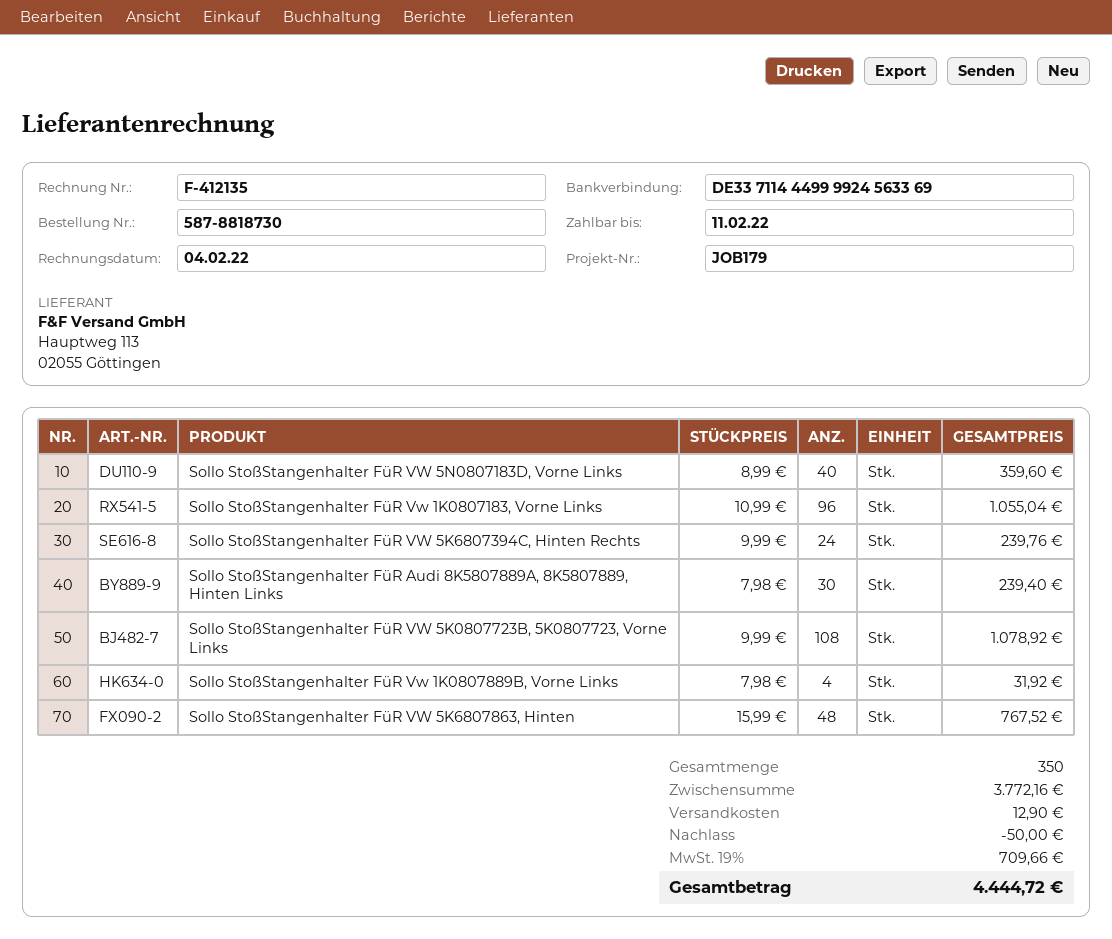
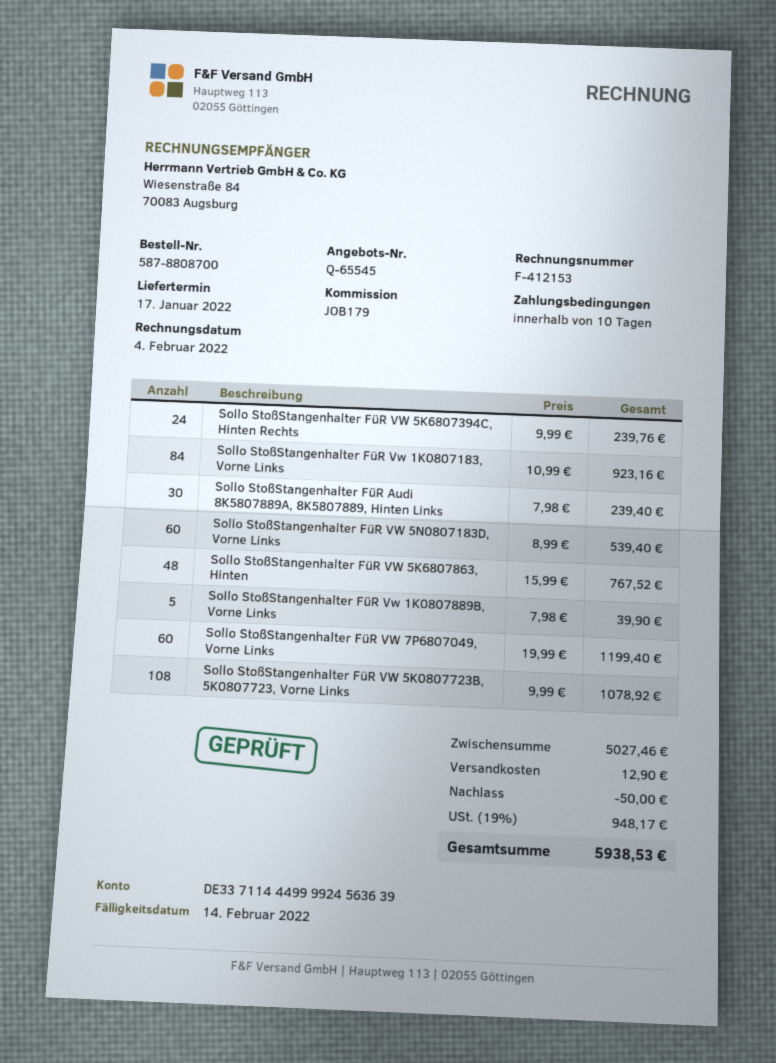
order number: 587-8818730 -> 587-8808700
invoice number: F-412135 -> F-412153
due date: 2022-02-11 -> 2022-02-14
bank account: DE33711444999924563369 -> DE33711444999924563639
Sollo StoßStangenhalter FüR VW 5N0807183D, Vorne Links: 40 x 8.99 = 359.60 -> 60 x 8.99 = 539.40
Sollo StoßStangenhalter FüR Vw 1K0807183, Vorne Links: 96 x 10.99 = 1055.04 -> 84 x 10.99 = 923.16
Sollo StoßStangenhalter FüR Vw 1K0807889B, Vorne Links: 4 x 7.98 = 31.92 -> 5 x 7.98 = 39.90
Sollo StoßStangenhalter FüR VW 7P6807049, Vorne Links: none -> 60 x 19.99 = 1199.40
subtotal: 3772.16 -> 5027.46
tax: 19% = 709.66 -> 19% = 948.17
total: 4444.72 -> 5938.53

